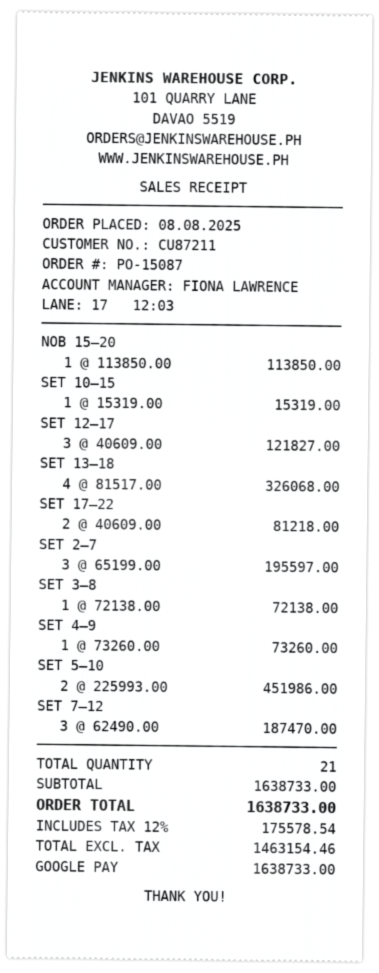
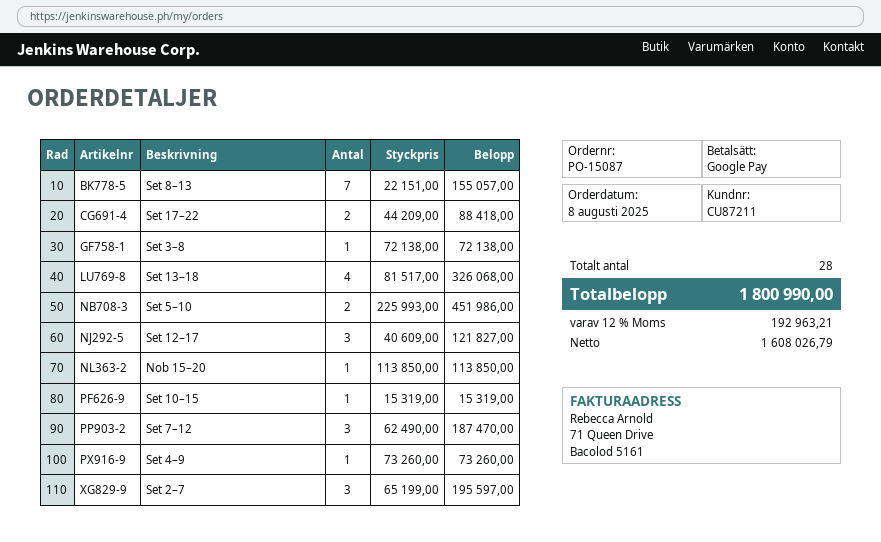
SET 17–22: 2 x 40609.00 = 81218.00 -> 2 x 44209.00 = 88418.00
Set 8–13: none -> 7 x 22151.00 = 155057.00
total quantity: 21 -> 28
net: 1463154.46 -> 1608026.79
tax: 12% = 175578.54 -> 12% = 192963.21
total: 1638733.00 -> 1800990.00

